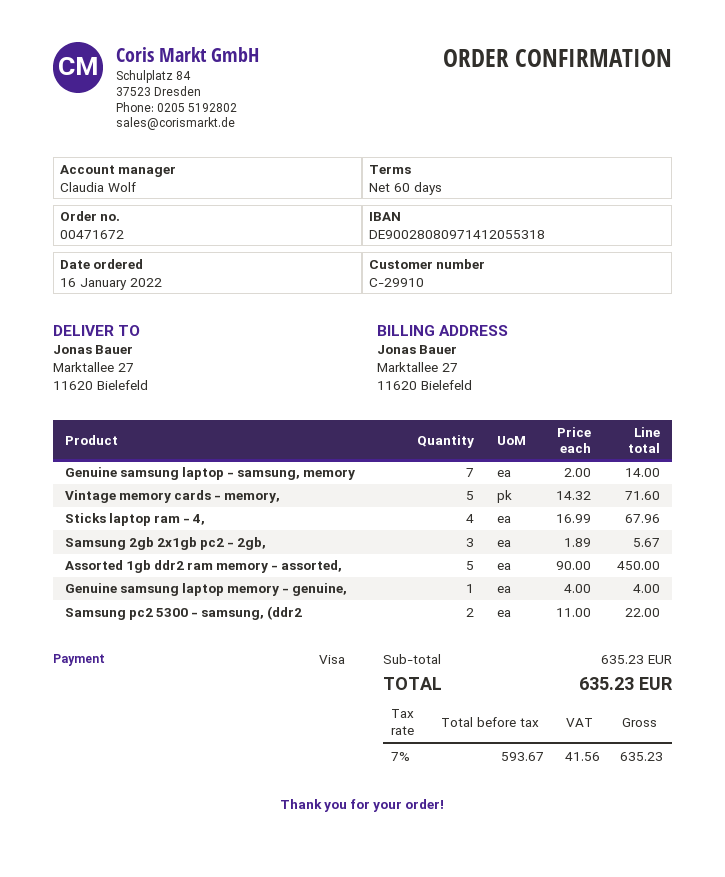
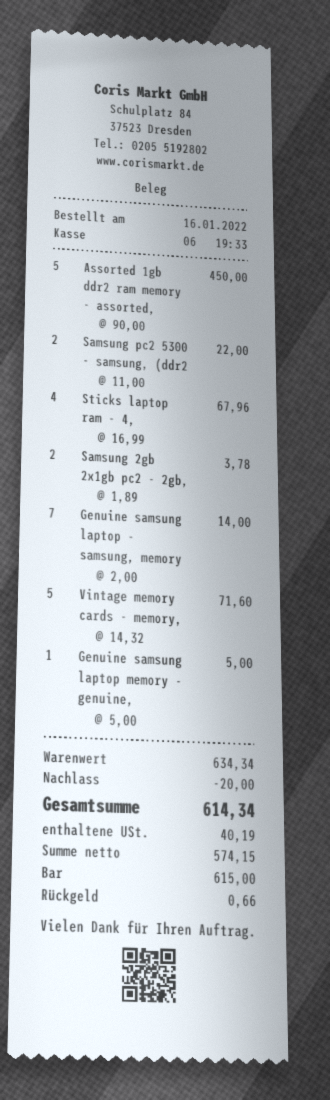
payment method: Visa -> cash
Samsung 2gb 2x1gb pc2 - 2gb,: 3 x 1.89 = 5.67 -> 2 x 1.89 = 3.78
Genuine samsung laptop memory - genuine,: 1 x 4.00 = 4.00 -> 1 x 5.00 = 5.00
subtotal: 635.23 -> 634.34
discount: none -> 20.00
net: 593.67 -> 574.15
tax: 41.56 -> 40.19
total: 635.23 -> 614.34

